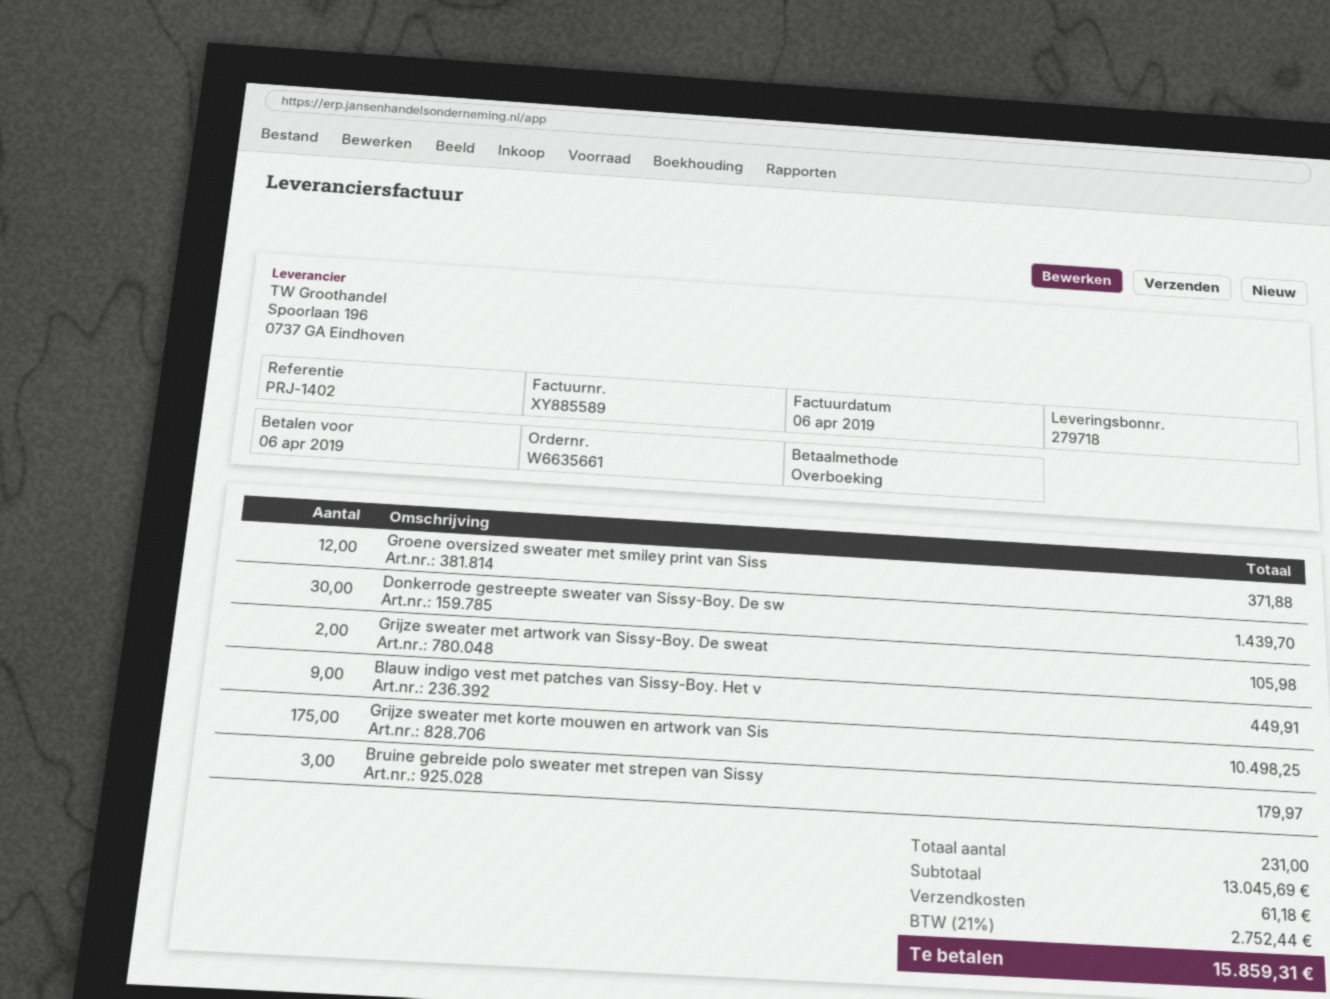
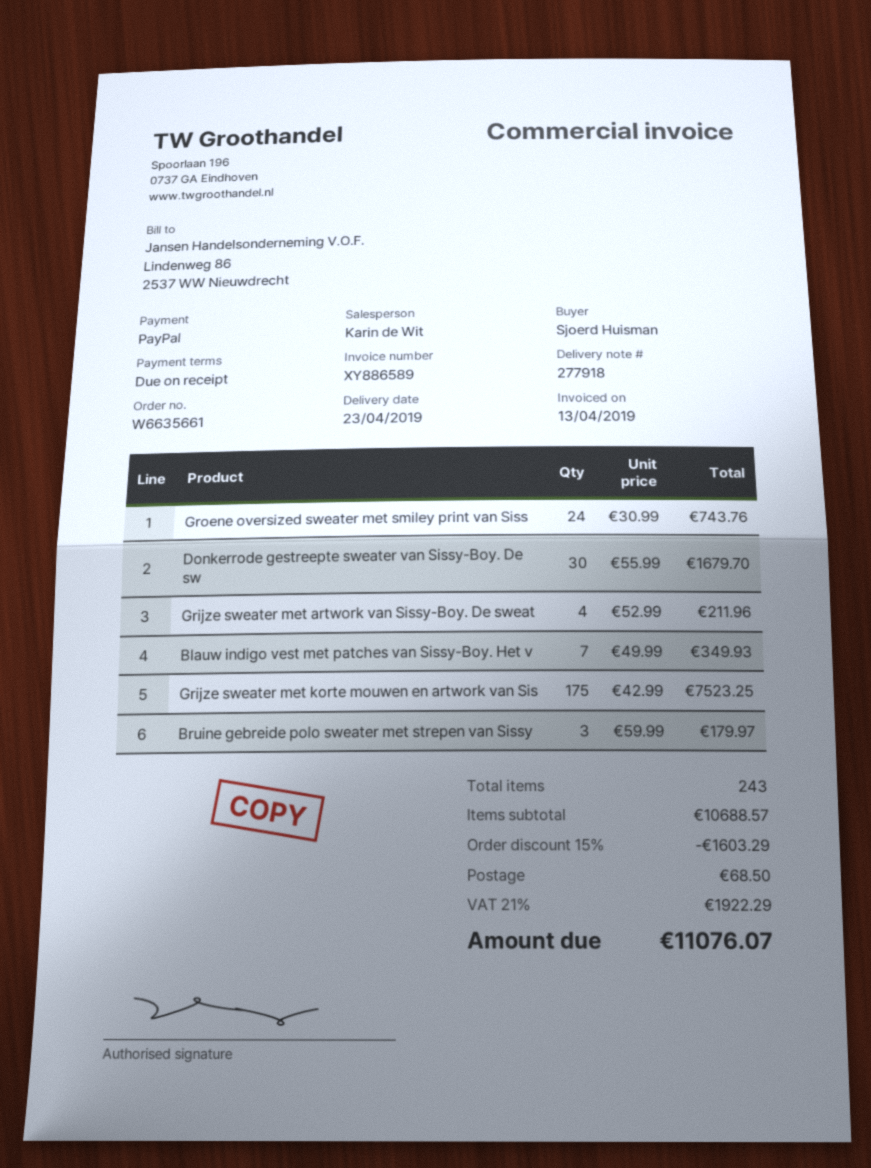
delivery note number: 279718 -> 277918
invoice number: XY885589 -> XY886589
invoice date: 2019-04-06 -> 2019-04-13
payment method: bank transfer -> PayPal
Groene oversized sweater met smiley print van Siss: 12 for 371.88 -> 24 for 743.76
Donkerrode gestreepte sweater van Sissy-Boy. De sw: 30 for 1439.70 -> 30 for 1679.70
Grijze sweater met artwork van Sissy-Boy. De sweat: 2 for 105.98 -> 4 for 211.96
Blauw indigo vest met patches van Sissy-Boy. Het v: 9 for 449.91 -> 7 for 349.93
Grijze sweater met korte mouwen en artwork van Sis: 175 for 10498.25 -> 175 for 7523.25
total quantity: 231 -> 243
subtotal: 13045.69 -> 10688.57
discount: none -> 15% = 1603.29
shipping: 61.18 -> 68.50
tax: 21% = 2752.44 -> 21% = 1922.29
total: 15859.31 -> 11076.07

